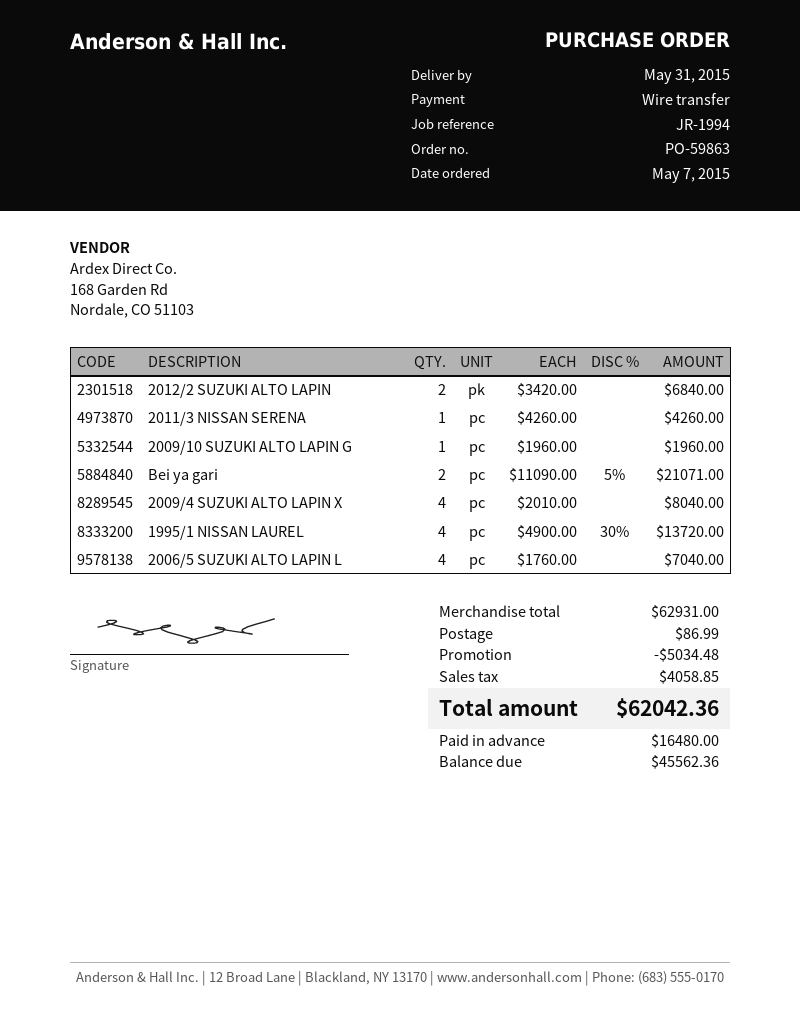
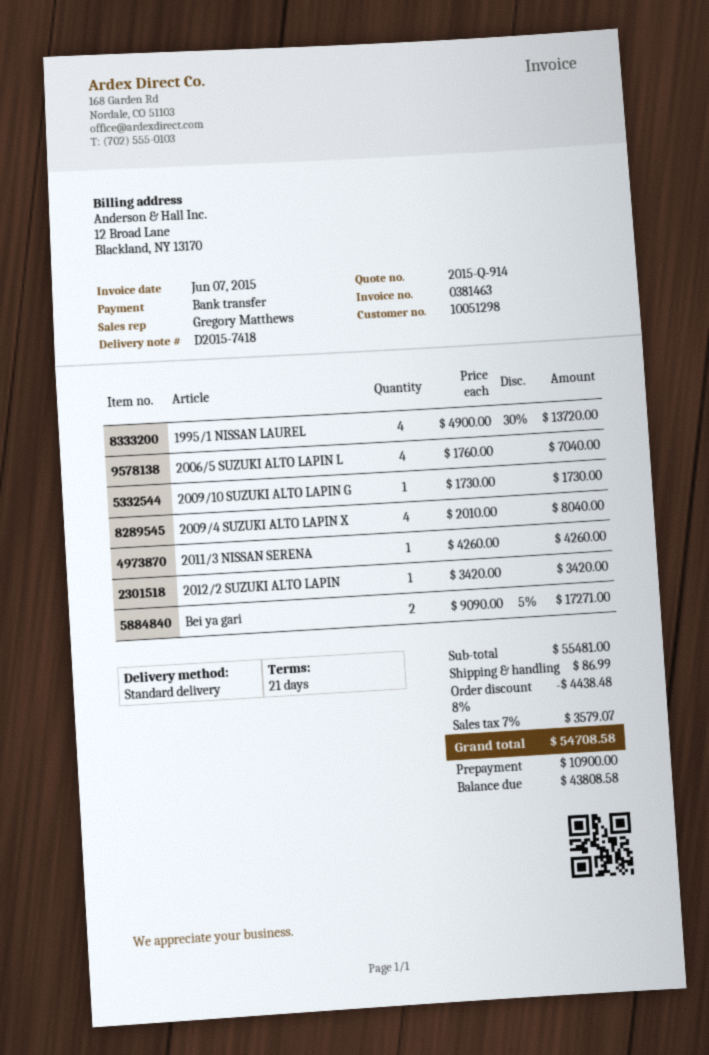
2012/2 SUZUKI ALTO LAPIN: 2 x 3420.00 = 6840.00 -> 1 x 3420.00 = 3420.00
2009/10 SUZUKI ALTO LAPIN G: 1 x 1960.00 = 1960.00 -> 1 x 1730.00 = 1730.00
Bei ya gari: 2 x 11090.00 - 5% = 21071.00 -> 2 x 9090.00 - 5% = 17271.00
subtotal: 62931.00 -> 55481.00
discount: 5034.48 -> 4438.48
tax: 4058.85 -> 3579.07
total: 62042.36 -> 54708.58
deposit: 16480.00 -> 10900.00
balance: 45562.36 -> 43808.58

